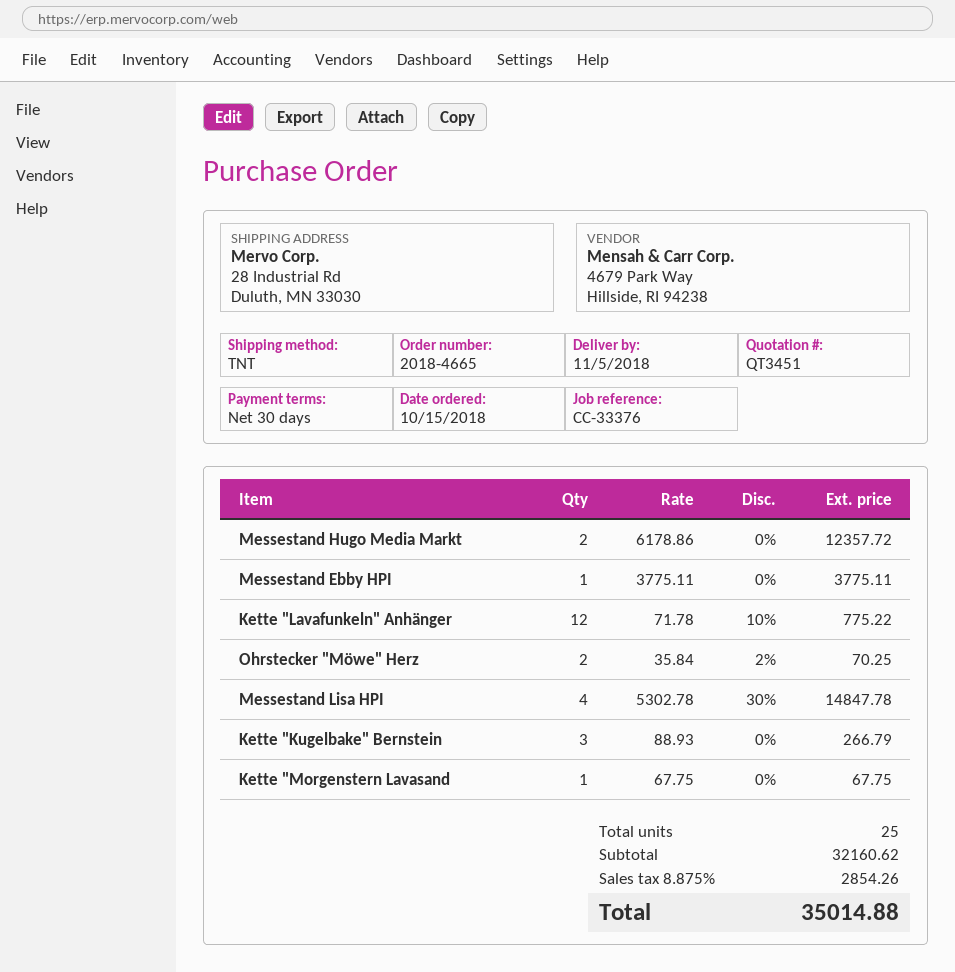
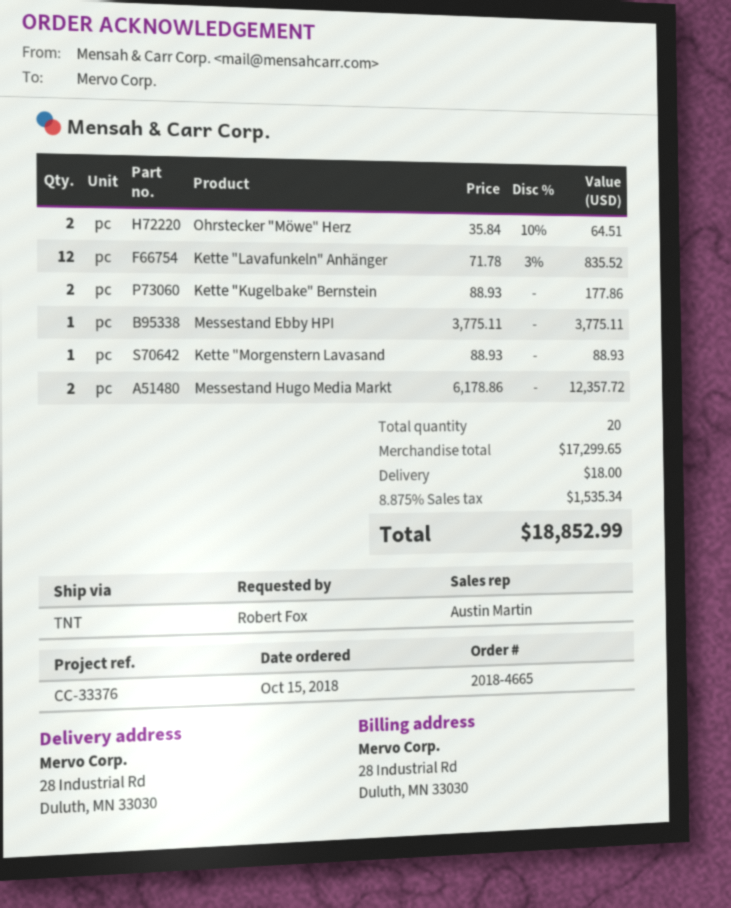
Kette "Lavafunkeln" Anhänger: 12 x 71.78 - 10% = 775.22 -> 12 x 71.78 - 3% = 835.52
Ohrstecker "Möwe" Herz: 2 x 35.84 - 2% = 70.25 -> 2 x 35.84 - 10% = 64.51
Messestand Lisa HPI: 4 x 5302.78 - 30% = 14847.78 -> none
Kette "Kugelbake" Bernstein: 3 x 88.93 = 266.79 -> 2 x 88.93 = 177.86
Kette "Morgenstern Lavasand: 1 x 67.75 = 67.75 -> 1 x 88.93 = 88.93
total quantity: 25 -> 20
subtotal: 32160.62 -> 17299.65
shipping: none -> 18.00
tax: 8.875% = 2854.26 -> 8.875% = 1535.34
total: 35014.88 -> 18852.99

